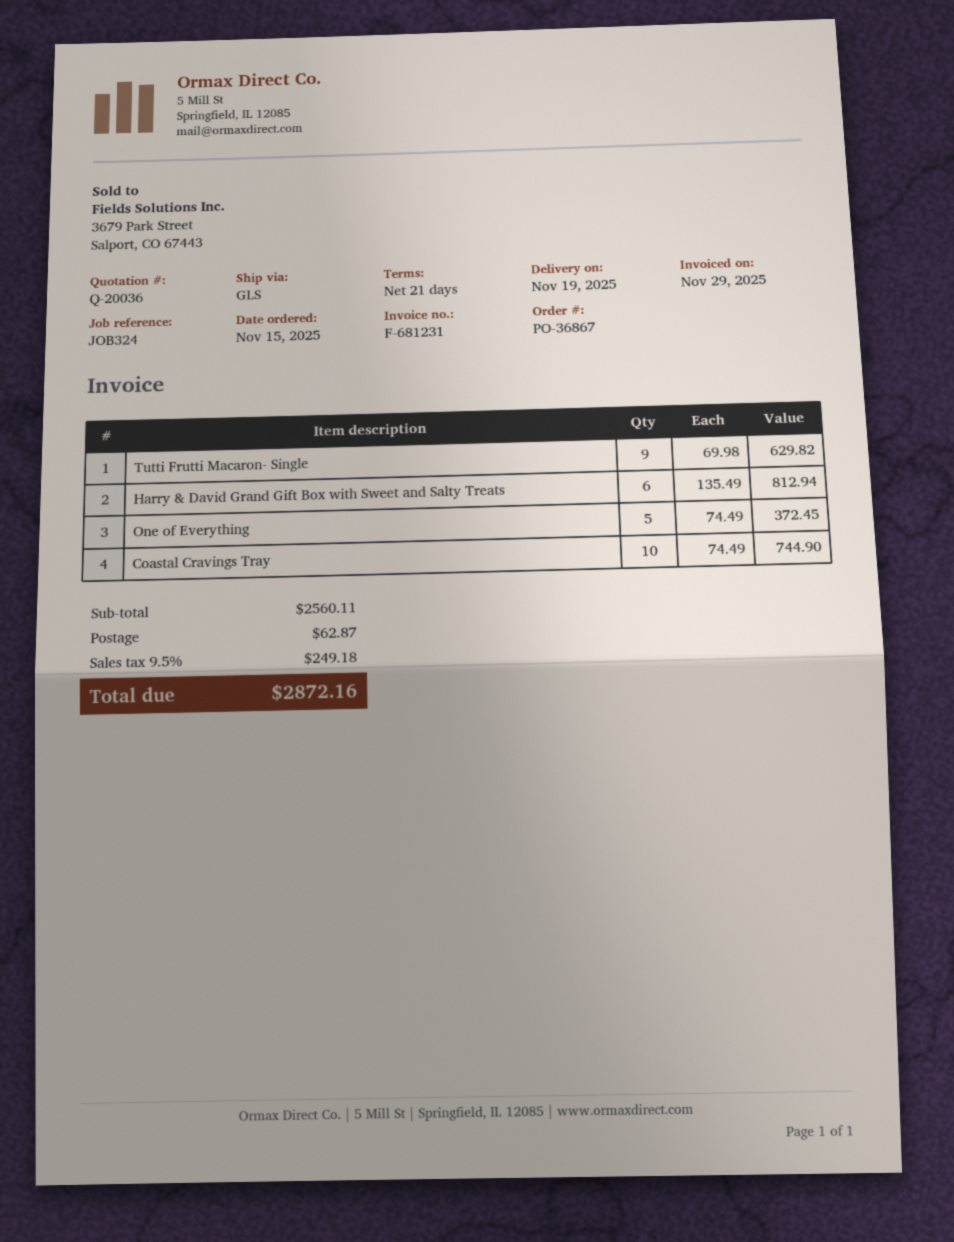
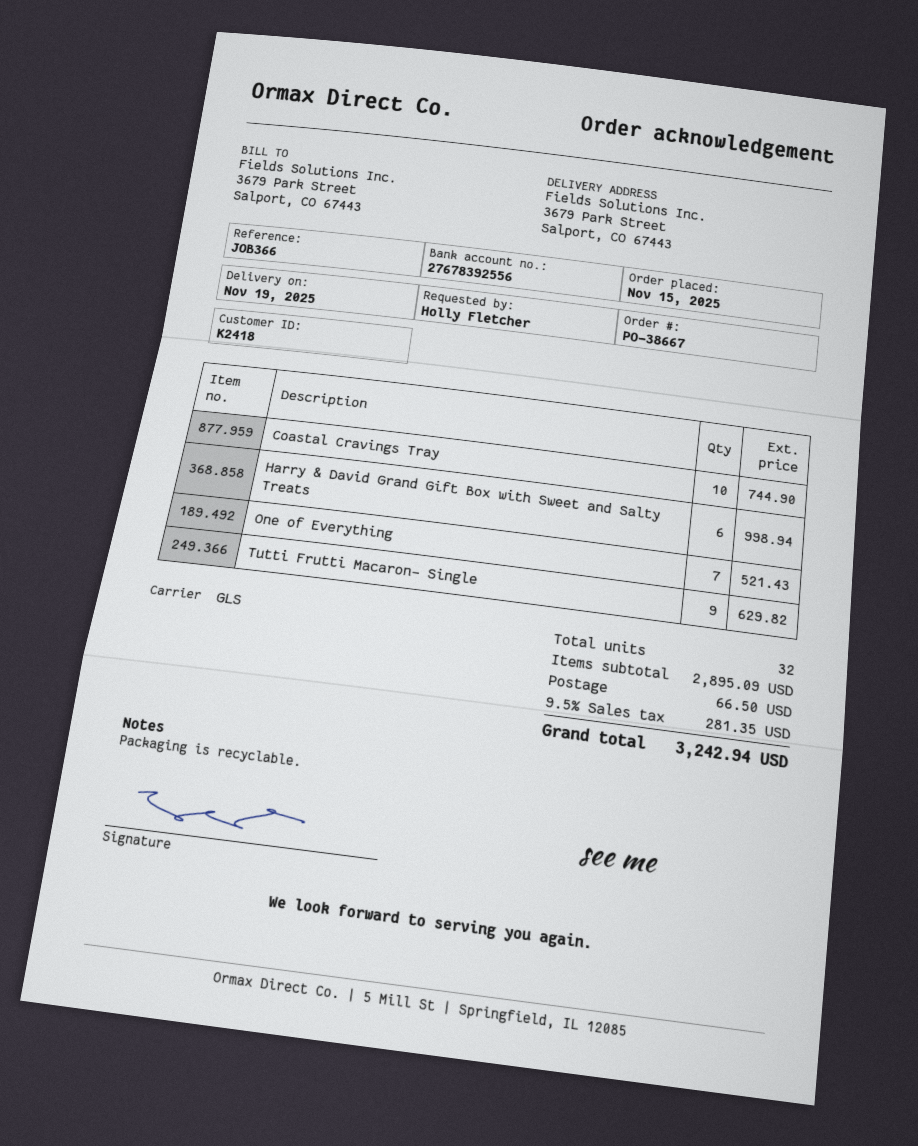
order number: PO-36867 -> PO-38667
reference: JOB324 -> JOB366
Harry & David Grand Gift Box with Sweet and Salty Treats: 6 for 812.94 -> 6 for 998.94
One of Everything: 5 for 372.45 -> 7 for 521.43
subtotal: 2560.11 -> 2895.09
shipping: 62.87 -> 66.50
tax: 9.5% = 249.18 -> 9.5% = 281.35
total: 2872.16 -> 3242.94

